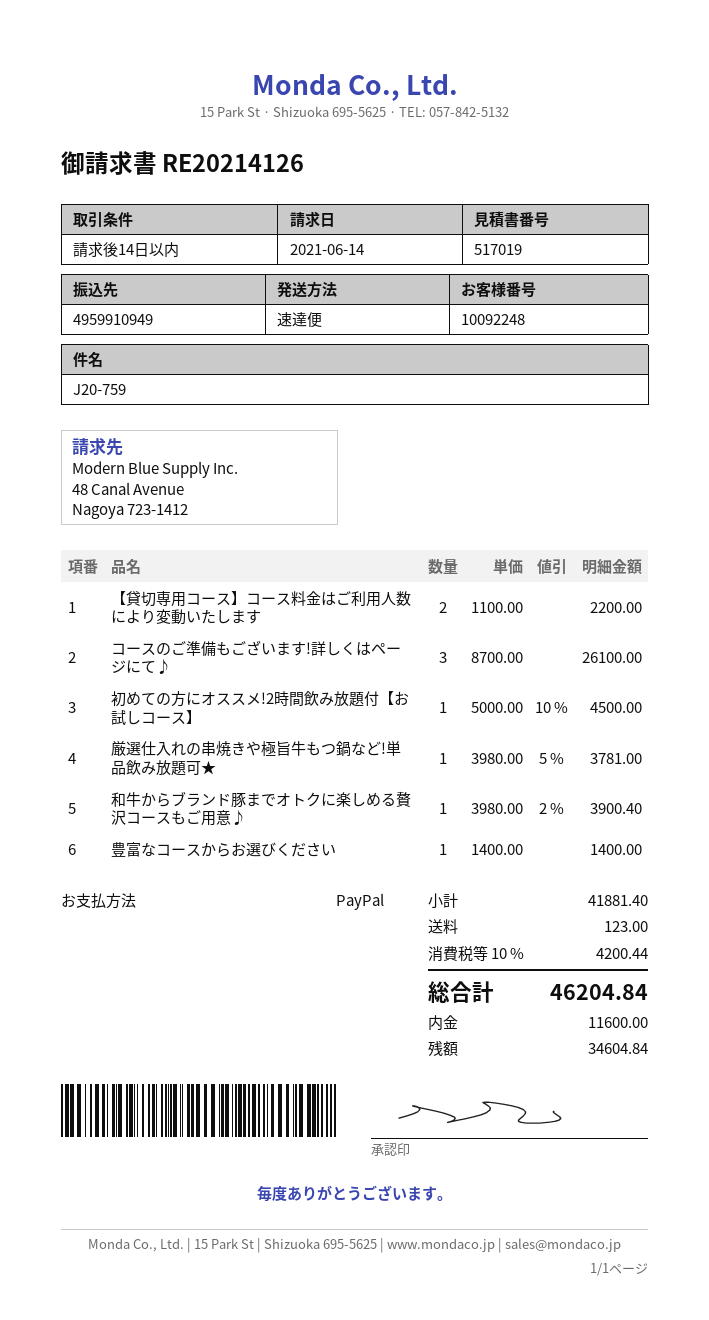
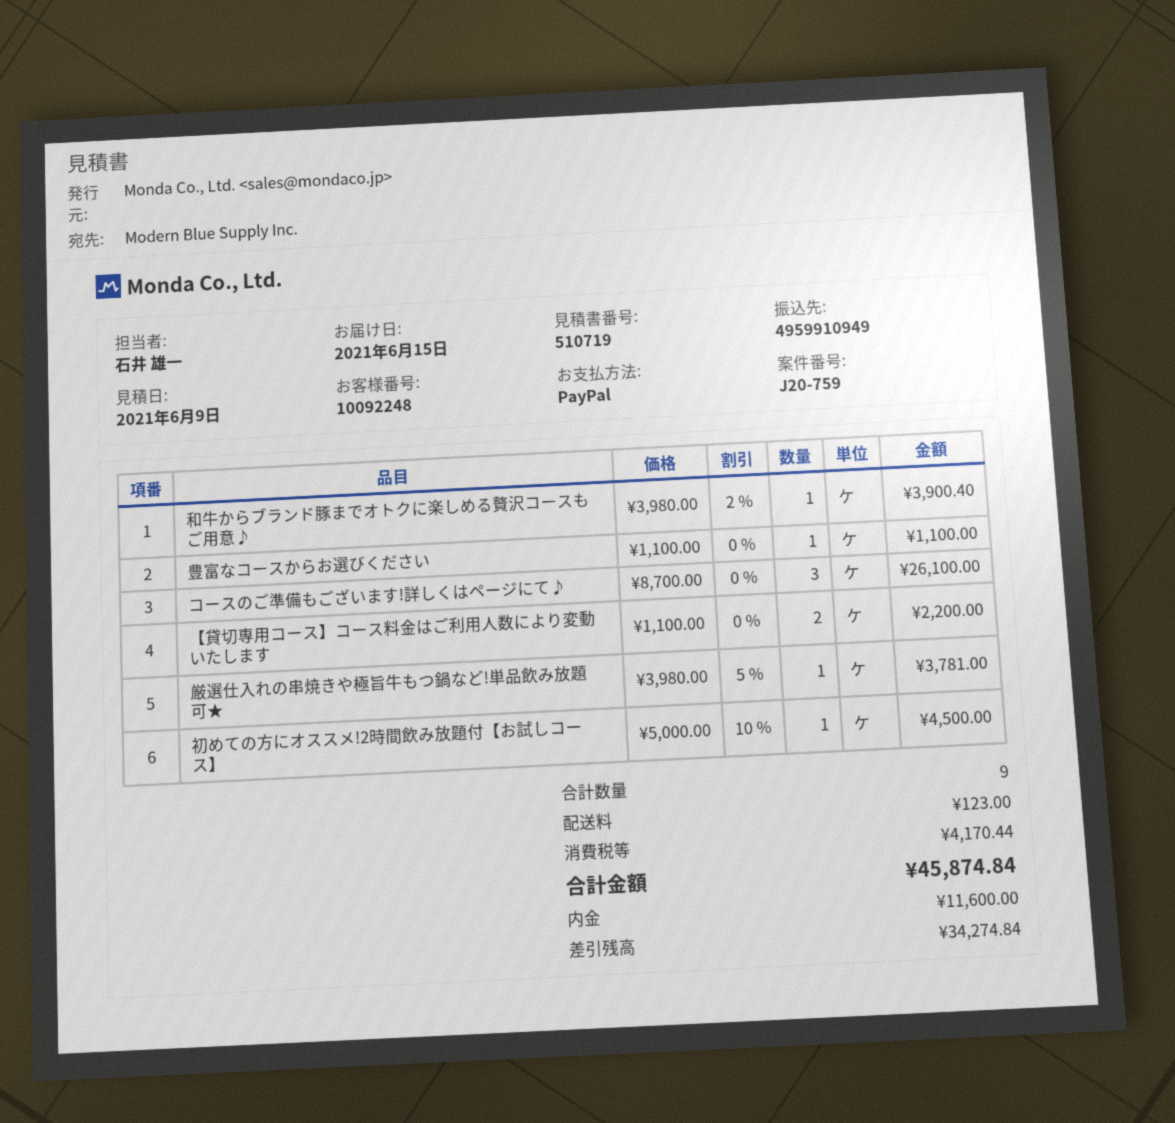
quote number: 517019 -> 510719
豊富なコースからお選びください: 1 x 1400.00 = 1400.00 -> 1 x 1100.00 = 1100.00
tax: 4200.44 -> 4170.44
total: 46204.84 -> 45874.84
balance: 34604.84 -> 34274.84

